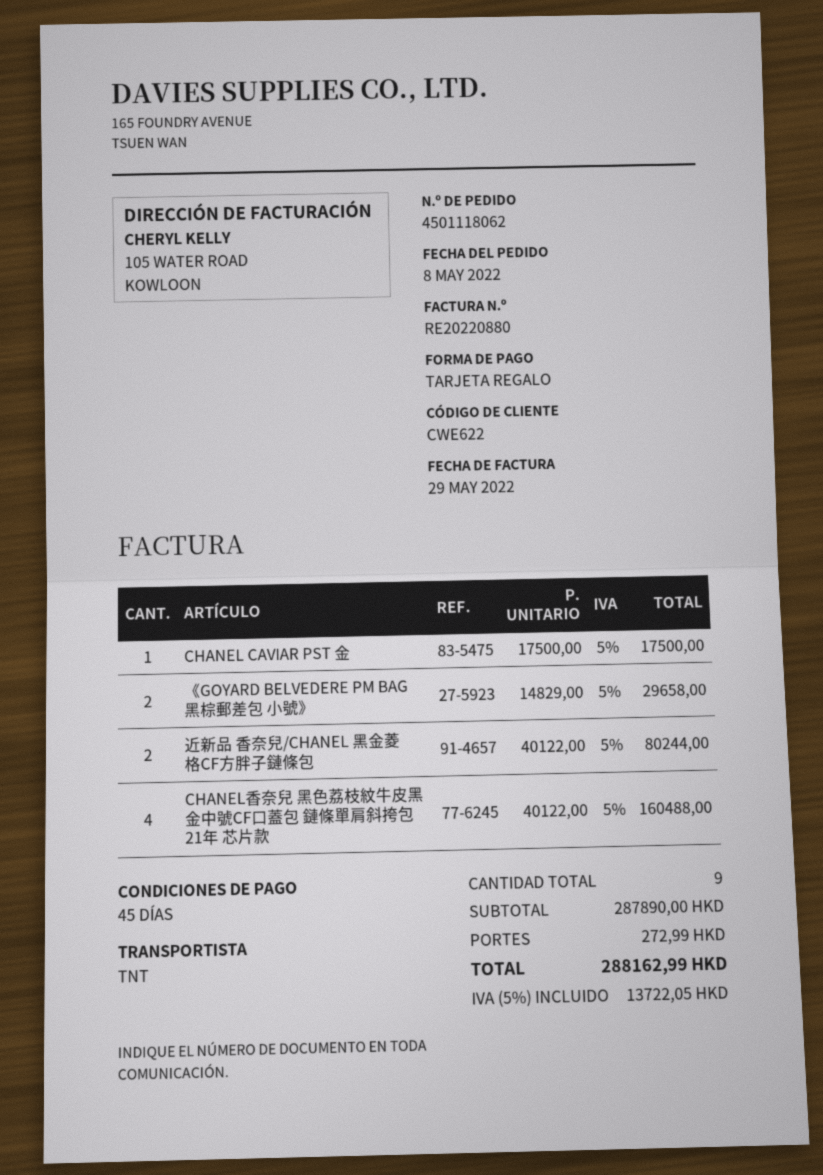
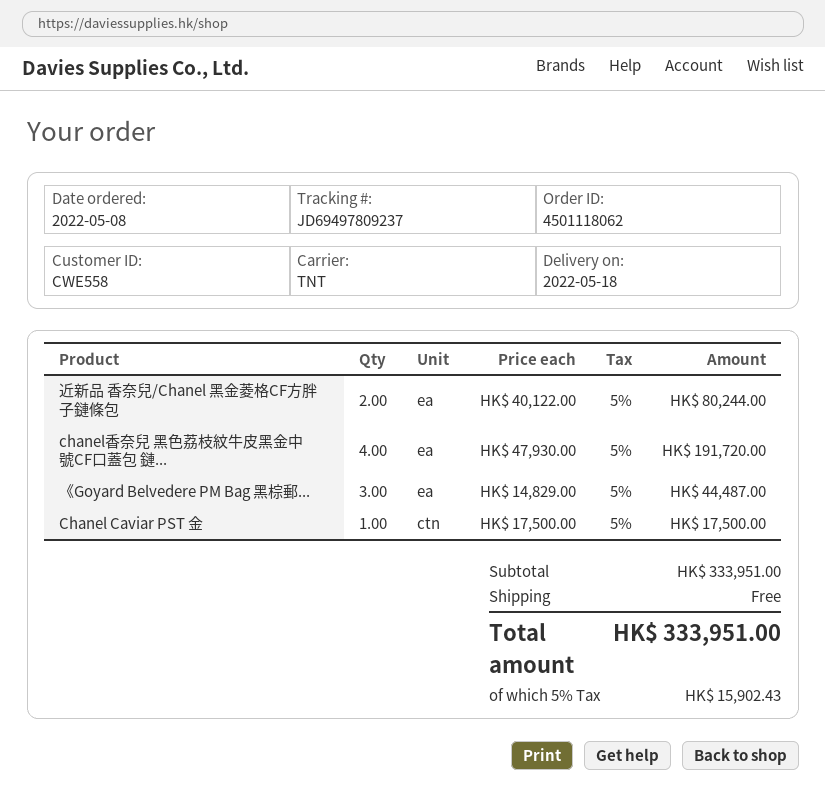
customer number: CWE622 -> CWE558
《GOYARD BELVEDERE PM BAG 黑棕郵差包 小號》: 2 x 14829.00 = 29658.00 -> 3 x 14829.00 = 44487.00
CHANEL香奈兒 黑色荔枝紋牛皮黑金中號CF口蓋包 鏈條單肩斜挎包 21年 芯片款: 4 x 40122.00 = 160488.00 -> 4 x 47930.00 = 191720.00
subtotal: 287890.00 -> 333951.00
shipping: 272.99 -> 0.00
tax: 5% = 13722.05 -> 5% = 15902.43
total: 288162.99 -> 333951.00

